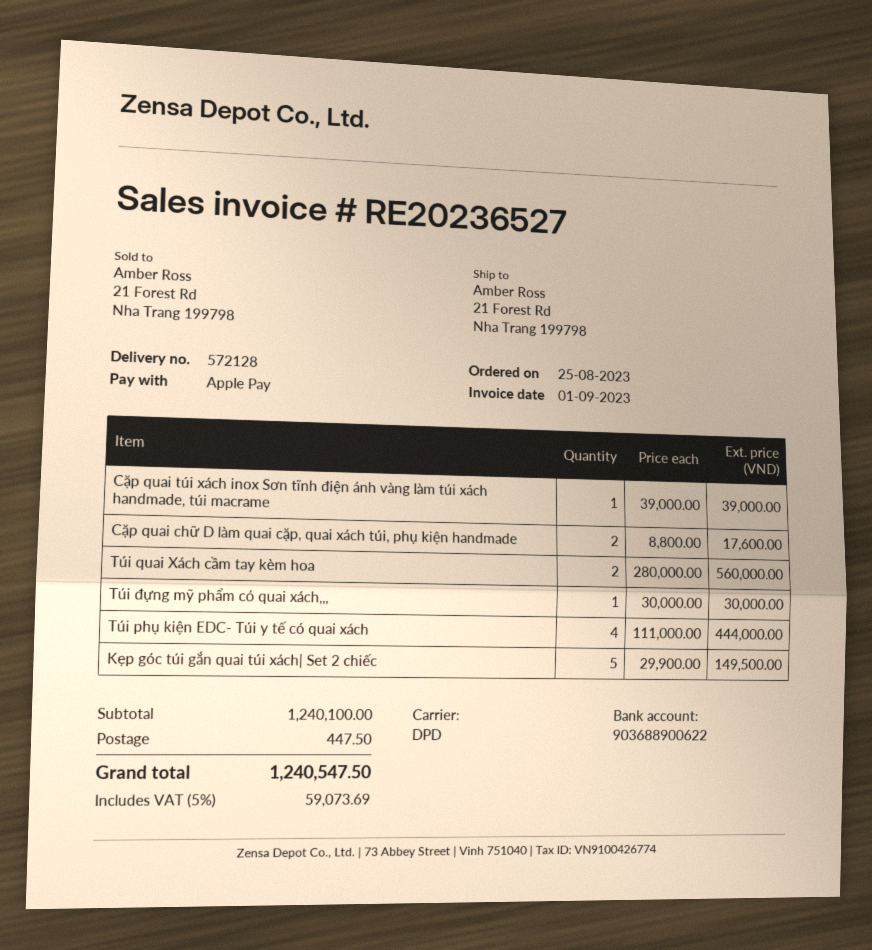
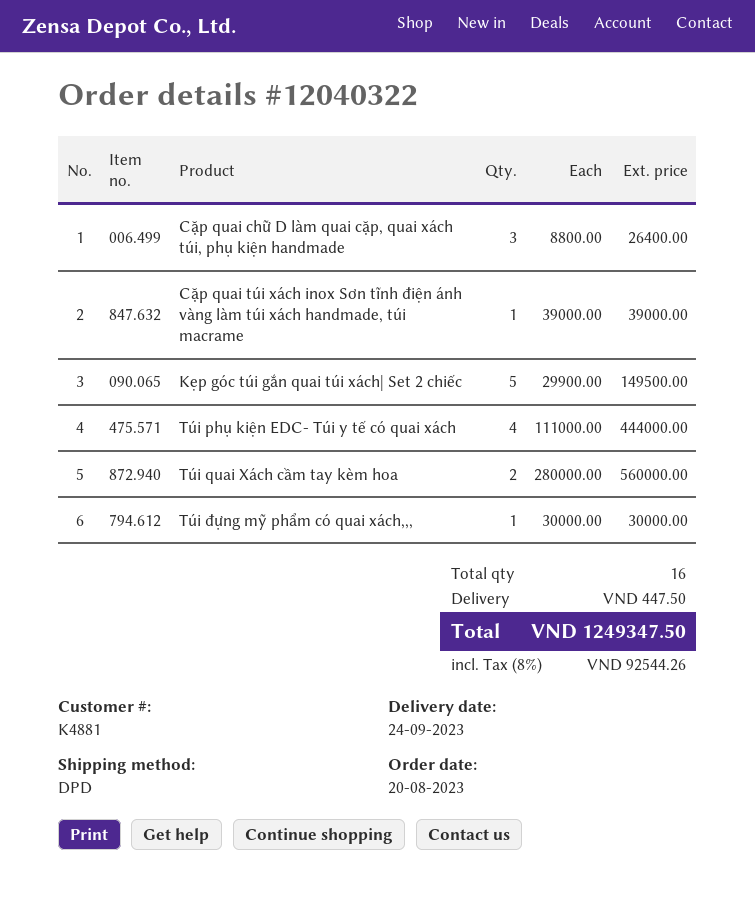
order date: 2023-08-25 -> 2023-08-20
Cặp quai chữ D làm quai cặp, quai xách túi, phụ kiện handmade: 2 x 8800.00 = 17600.00 -> 3 x 8800.00 = 26400.00
tax: 5% = 59073.69 -> 8% = 92544.26
total: 1240547.50 -> 1249347.50

